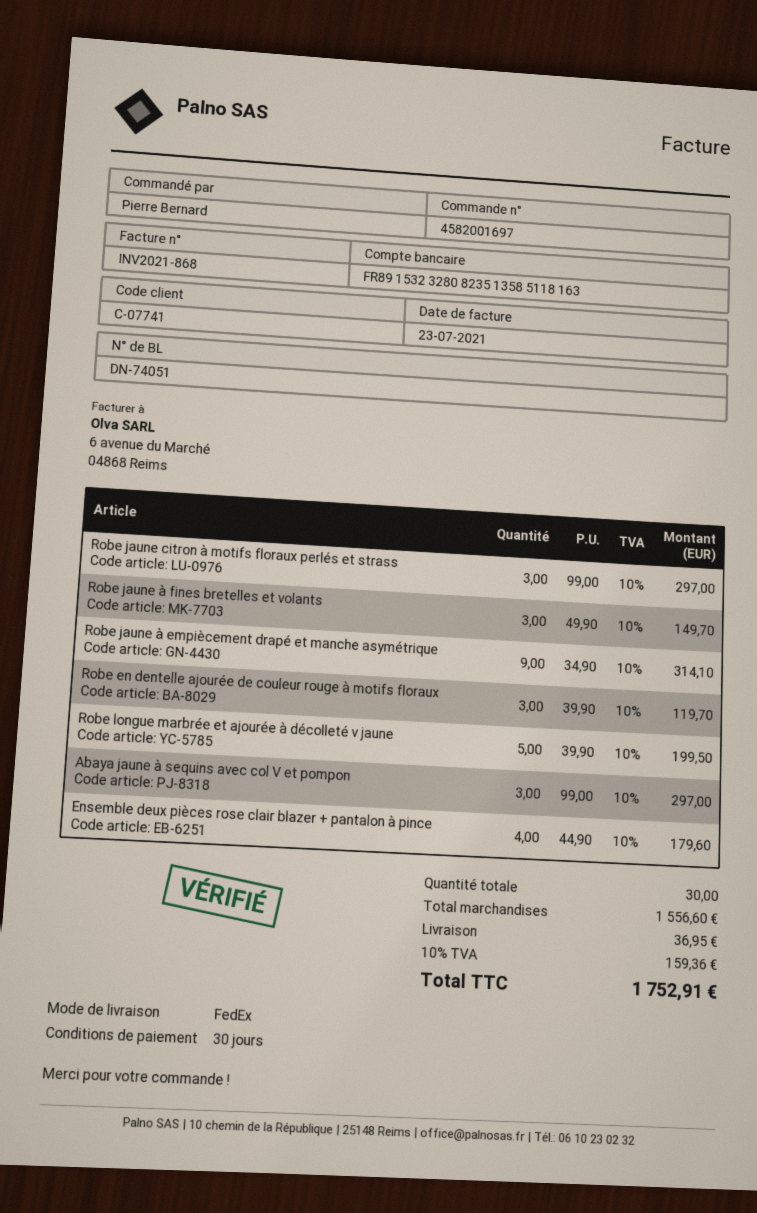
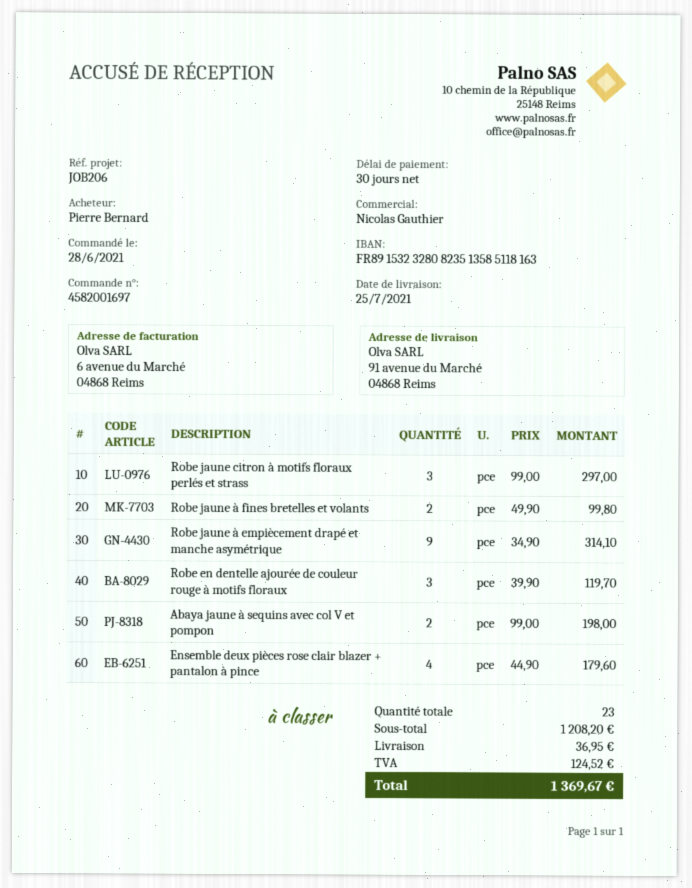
Robe jaune à fines bretelles et volants: 3 x 49.90 = 149.70 -> 2 x 49.90 = 99.80
Robe longue marbrée et ajourée à décolleté v jaune: 5 x 39.90 = 199.50 -> none
Abaya jaune à sequins avec col V et pompon: 3 x 99.00 = 297.00 -> 2 x 99.00 = 198.00
total quantity: 30 -> 23
subtotal: 1556.60 -> 1208.20
tax: 159.36 -> 124.52
total: 1752.91 -> 1369.67

